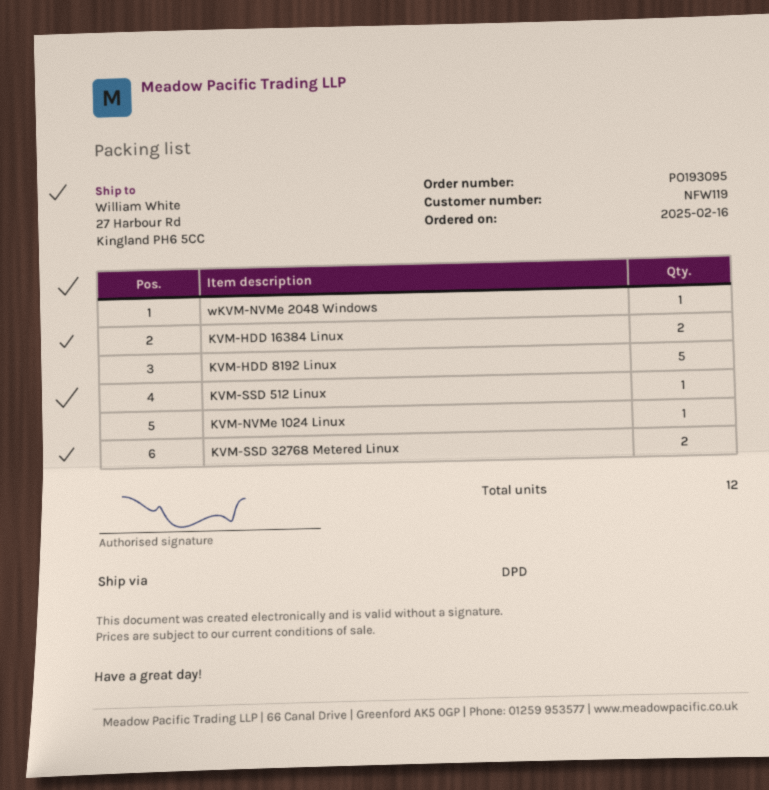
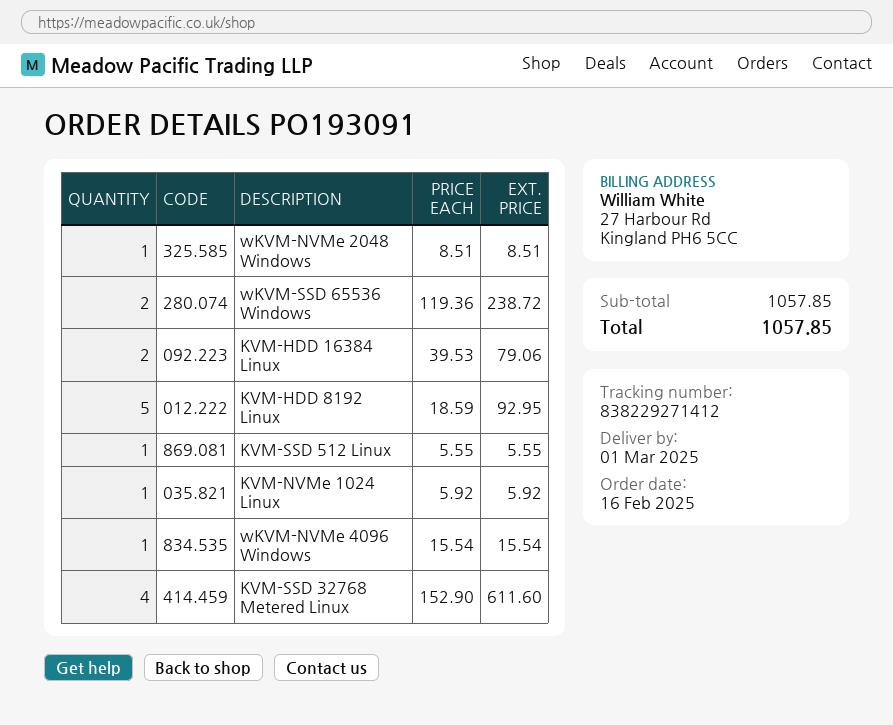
order number: PO193095 -> PO193091
KVM-SSD 32768 Metered Linux: 2 -> 4
wKVM-SSD 65536 Windows: none -> 2
wKVM-NVMe 4096 Windows: none -> 1

